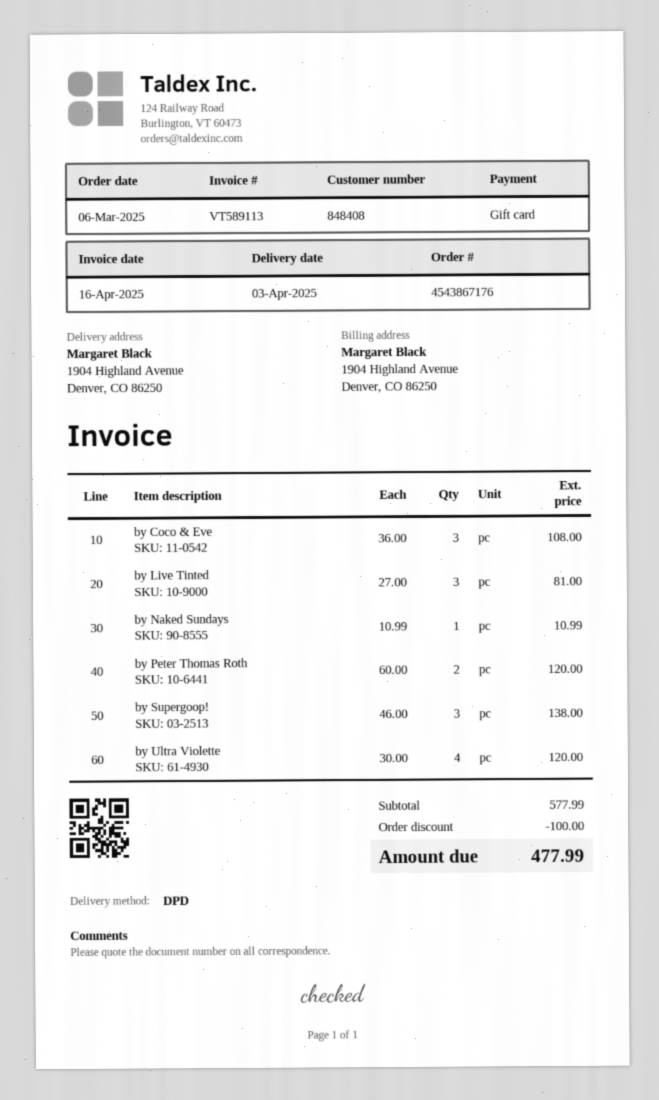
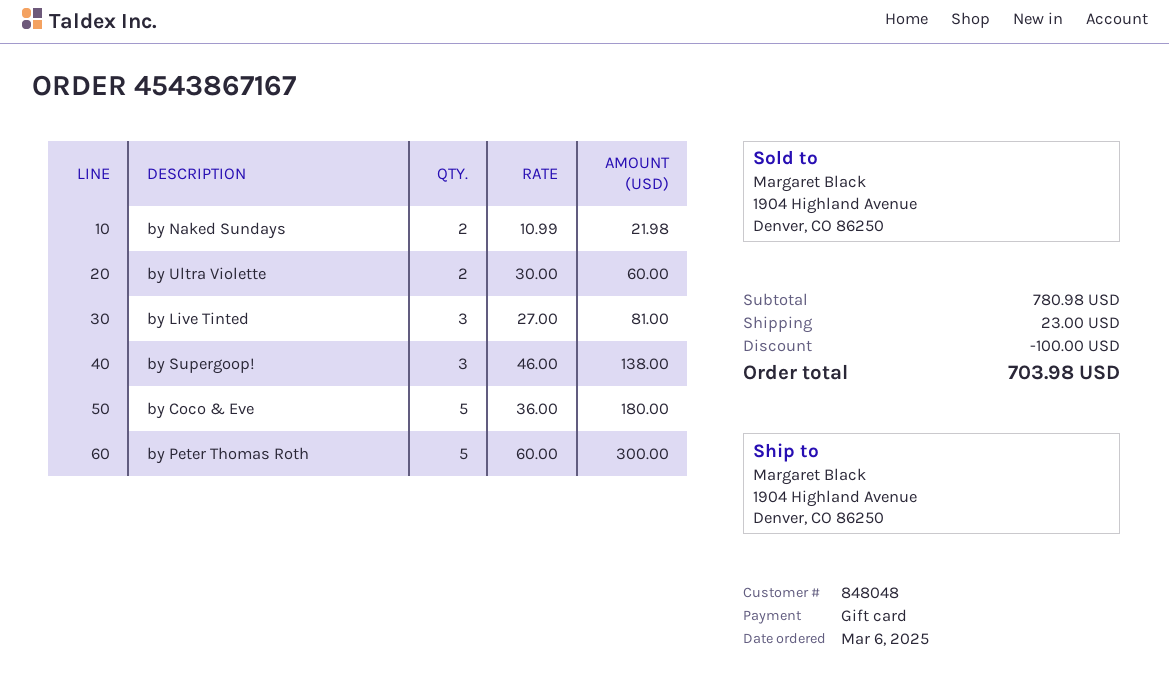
order number: 4543867176 -> 4543867167
customer number: 848408 -> 848048
by Coco & Eve: 3 x 36.00 = 108.00 -> 5 x 36.00 = 180.00
by Naked Sundays: 1 x 10.99 = 10.99 -> 2 x 10.99 = 21.98
by Peter Thomas Roth: 2 x 60.00 = 120.00 -> 5 x 60.00 = 300.00
by Ultra Violette: 4 x 30.00 = 120.00 -> 2 x 30.00 = 60.00
subtotal: 577.99 -> 780.98
shipping: none -> 23.00
total: 477.99 -> 703.98

